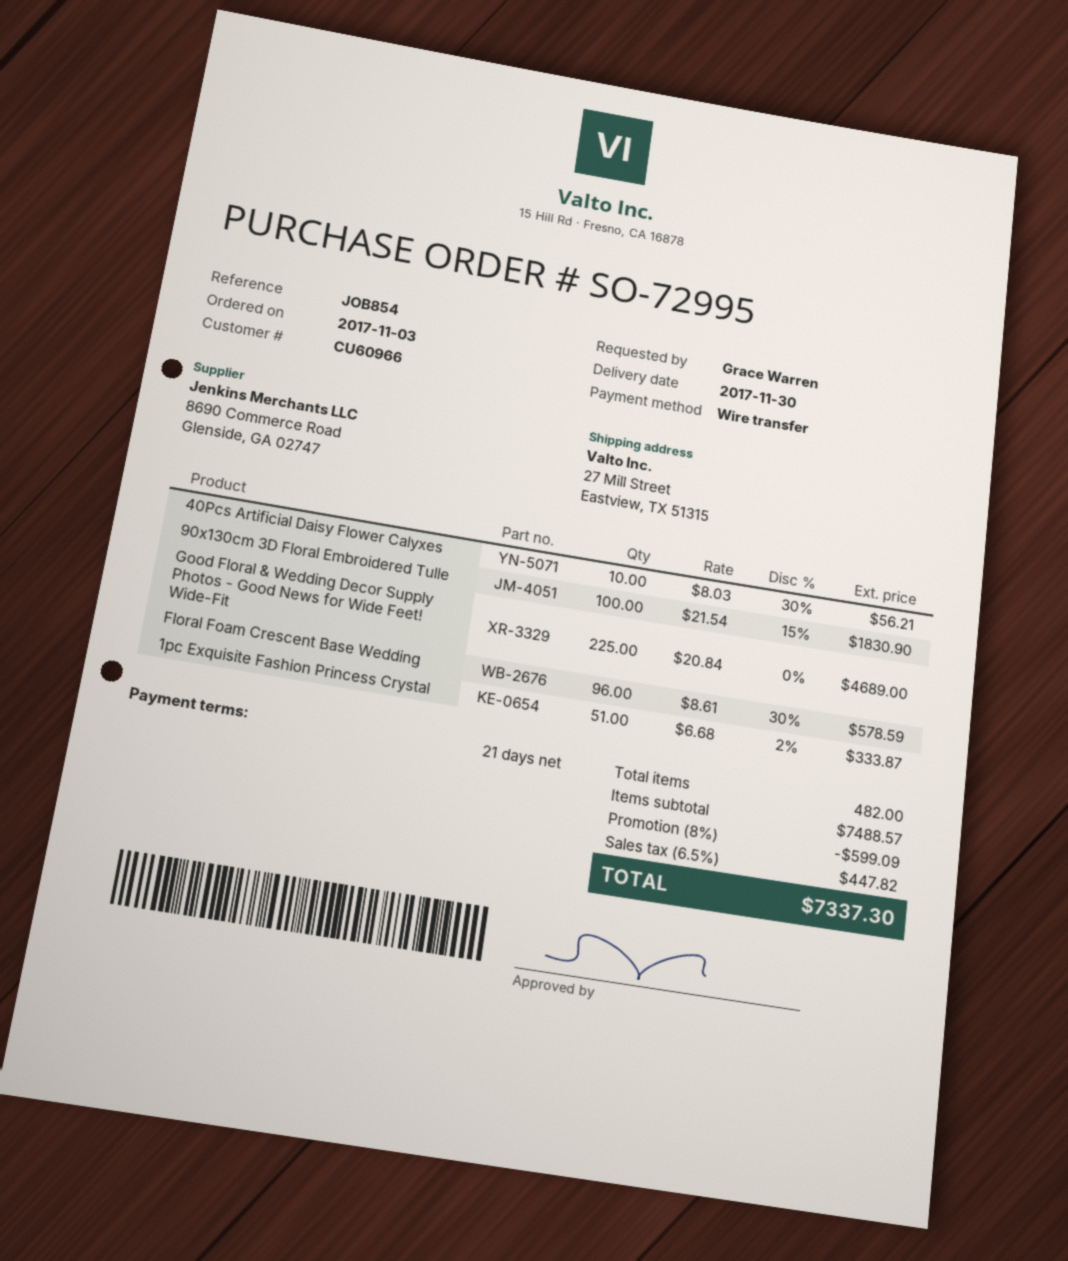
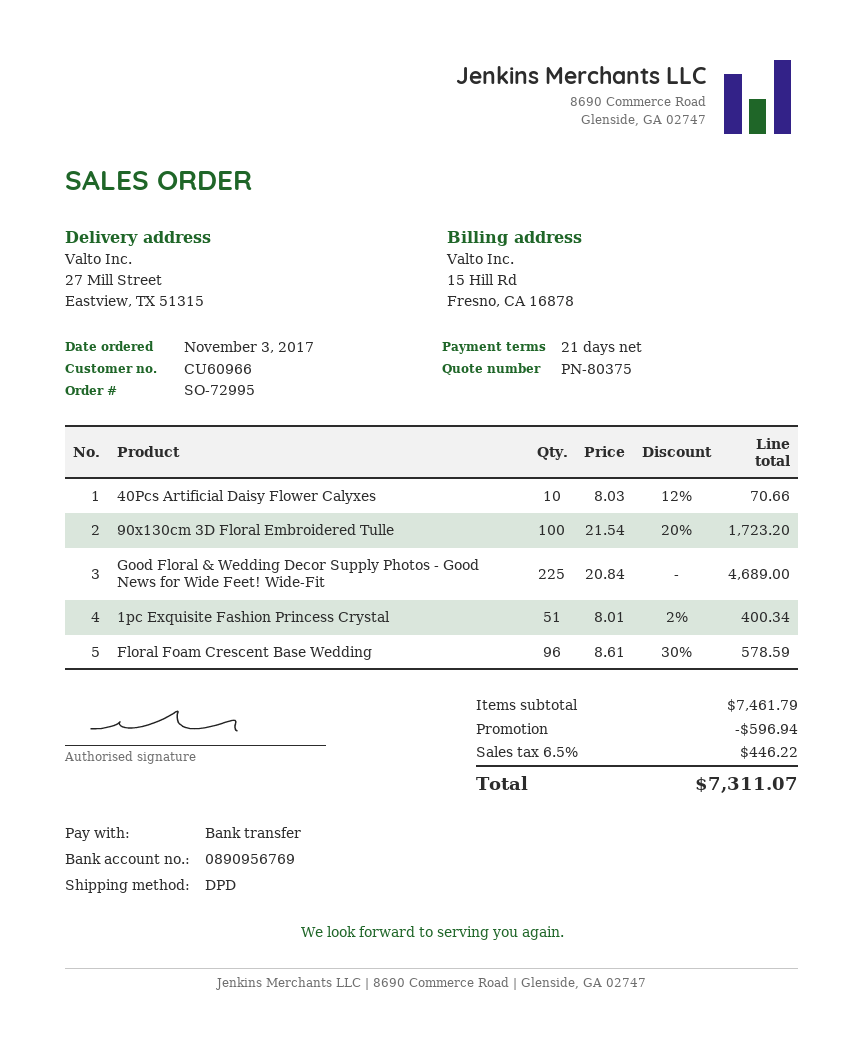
40Pcs Artificial Daisy Flower Calyxes: 10 x 8.03 - 30% = 56.21 -> 10 x 8.03 - 12% = 70.66
90x130cm 3D Floral Embroidered Tulle: 100 x 21.54 - 15% = 1830.90 -> 100 x 21.54 - 20% = 1723.20
1pc Exquisite Fashion Princess Crystal: 51 x 6.68 - 2% = 333.87 -> 51 x 8.01 - 2% = 400.34
subtotal: 7488.57 -> 7461.79
discount: 599.09 -> 596.94
tax: 6.5% = 447.82 -> 6.5% = 446.22
total: 7337.30 -> 7311.07

